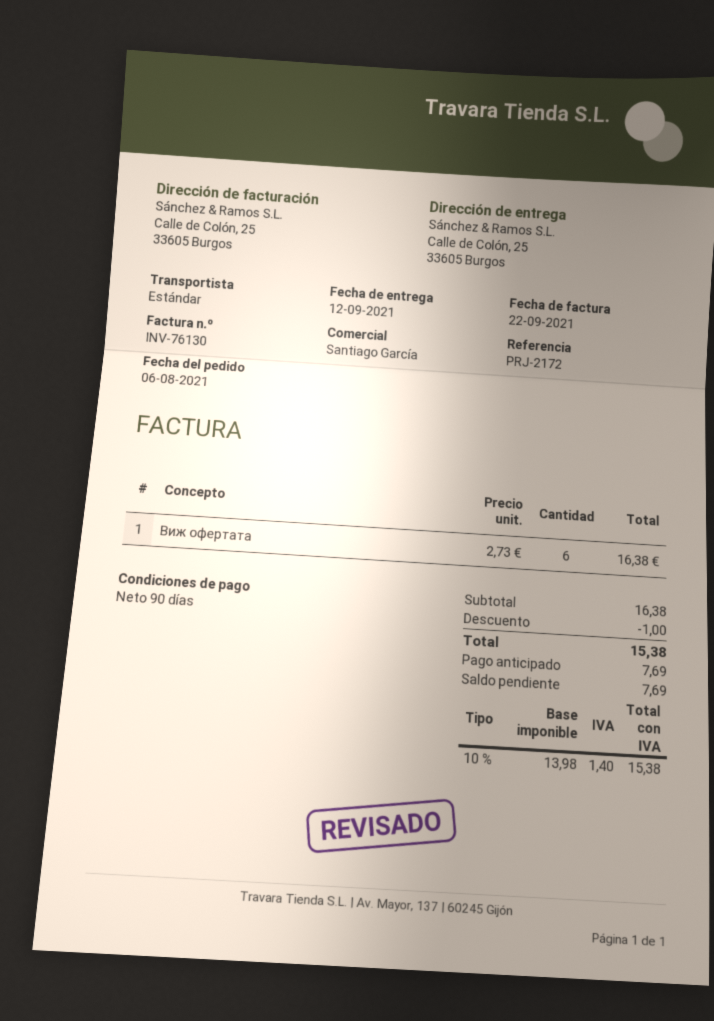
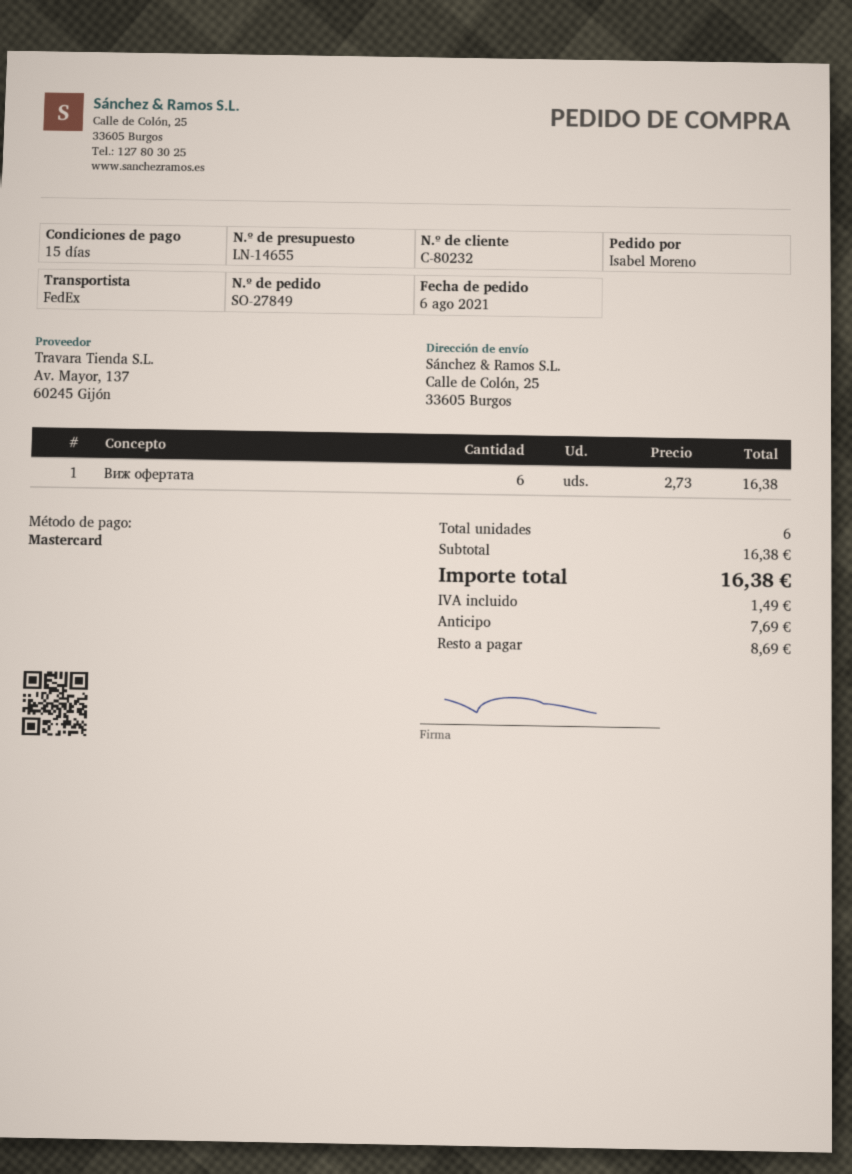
payment terms: 90 days -> 15 days
shipping method: standard -> FedEx
discount: 1.00 -> none
tax: 1.40 -> 1.49
total: 15.38 -> 16.38
balance: 7.69 -> 8.69

